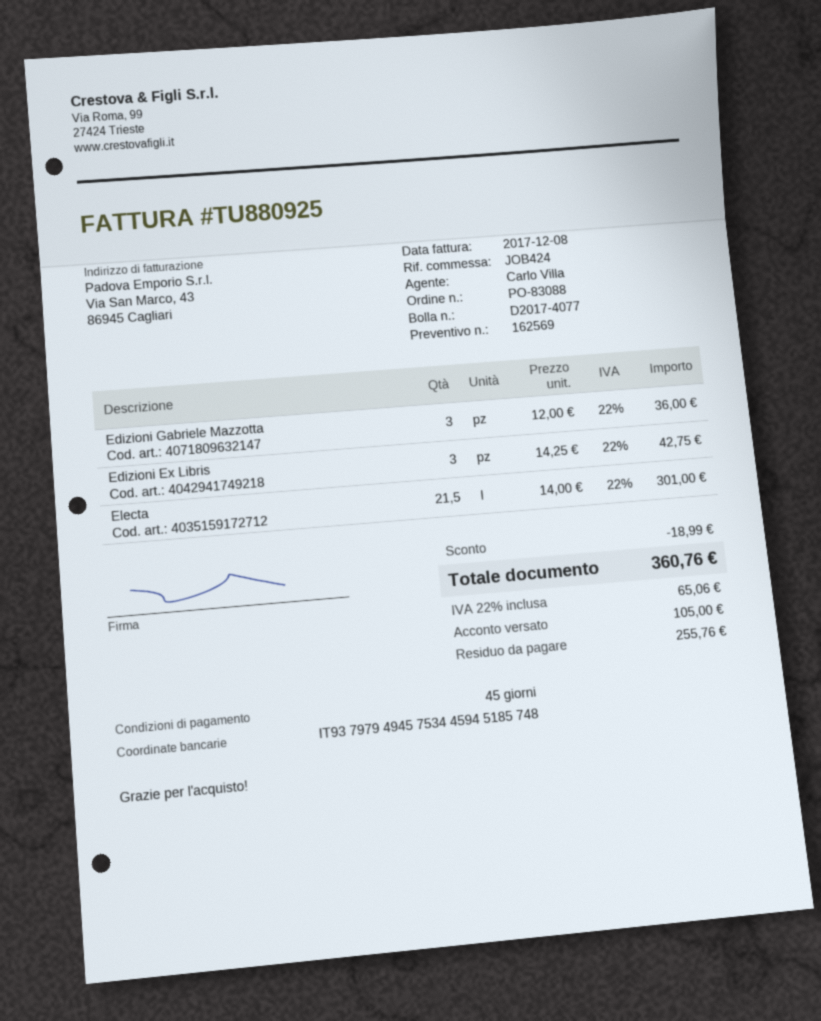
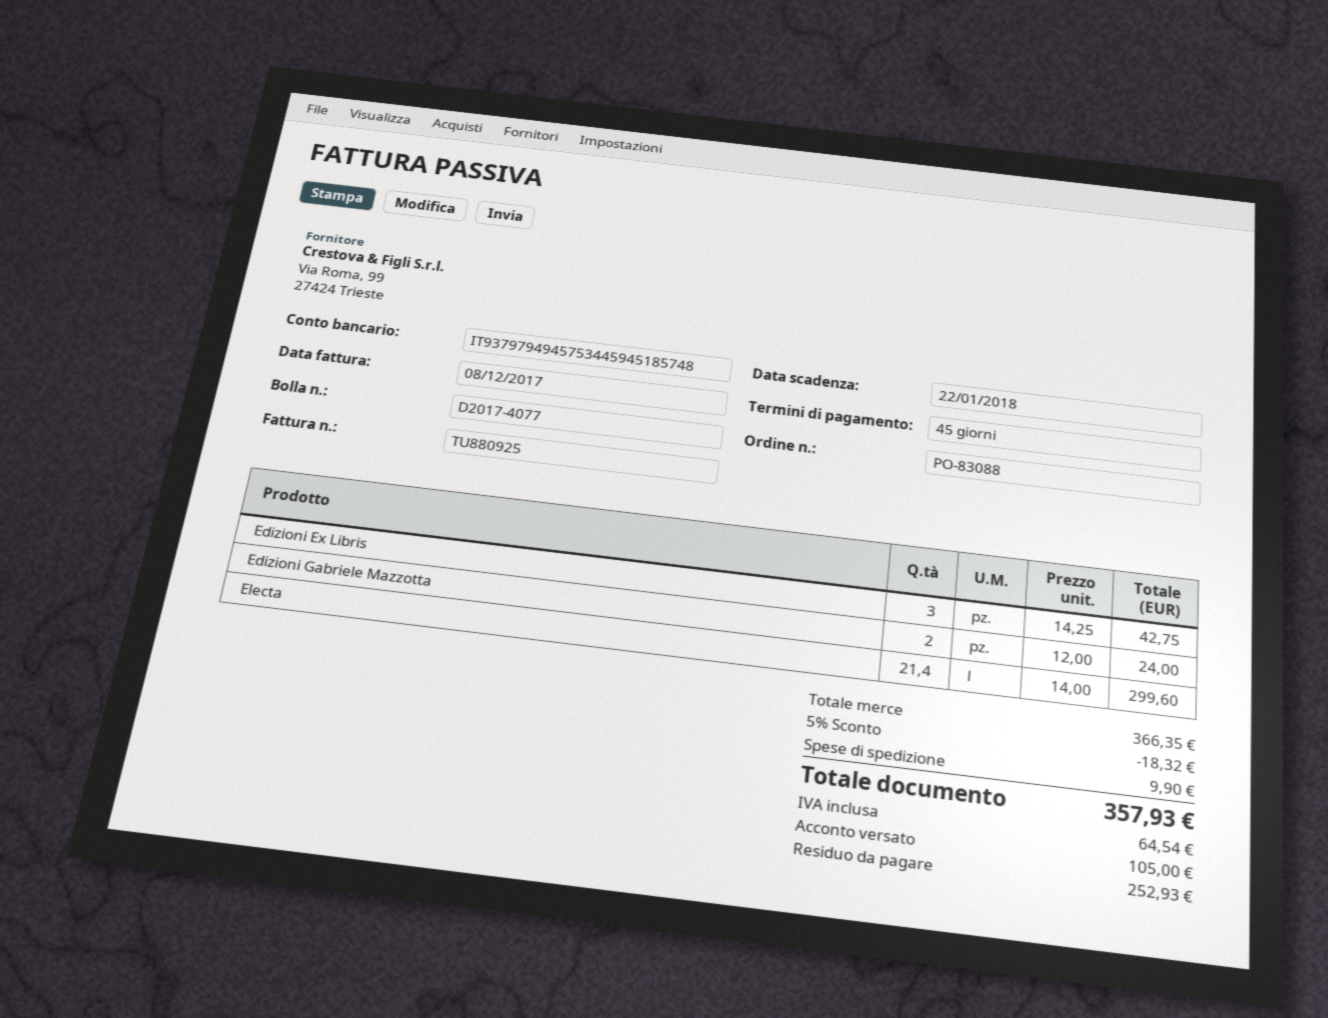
Edizioni Gabriele Mazzotta: 3 x 12.00 = 36.00 -> 2 x 12.00 = 24.00
Electa: 21.5 x 14.00 = 301.00 -> 21.4 x 14.00 = 299.60
discount: 18.99 -> 18.32
shipping: none -> 9.90
tax: 65.06 -> 64.54
total: 360.76 -> 357.93
balance: 255.76 -> 252.93

